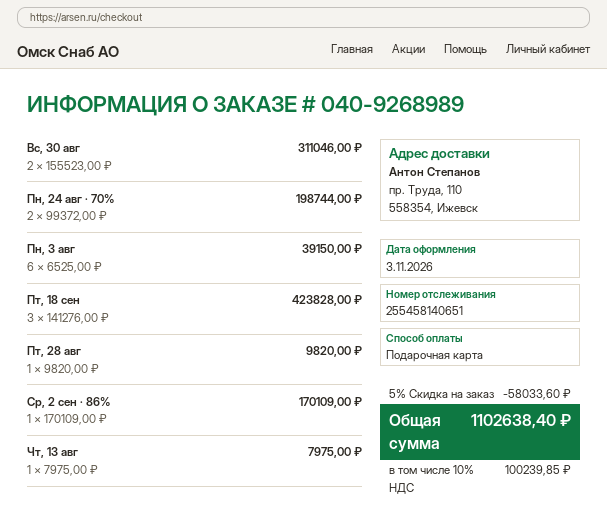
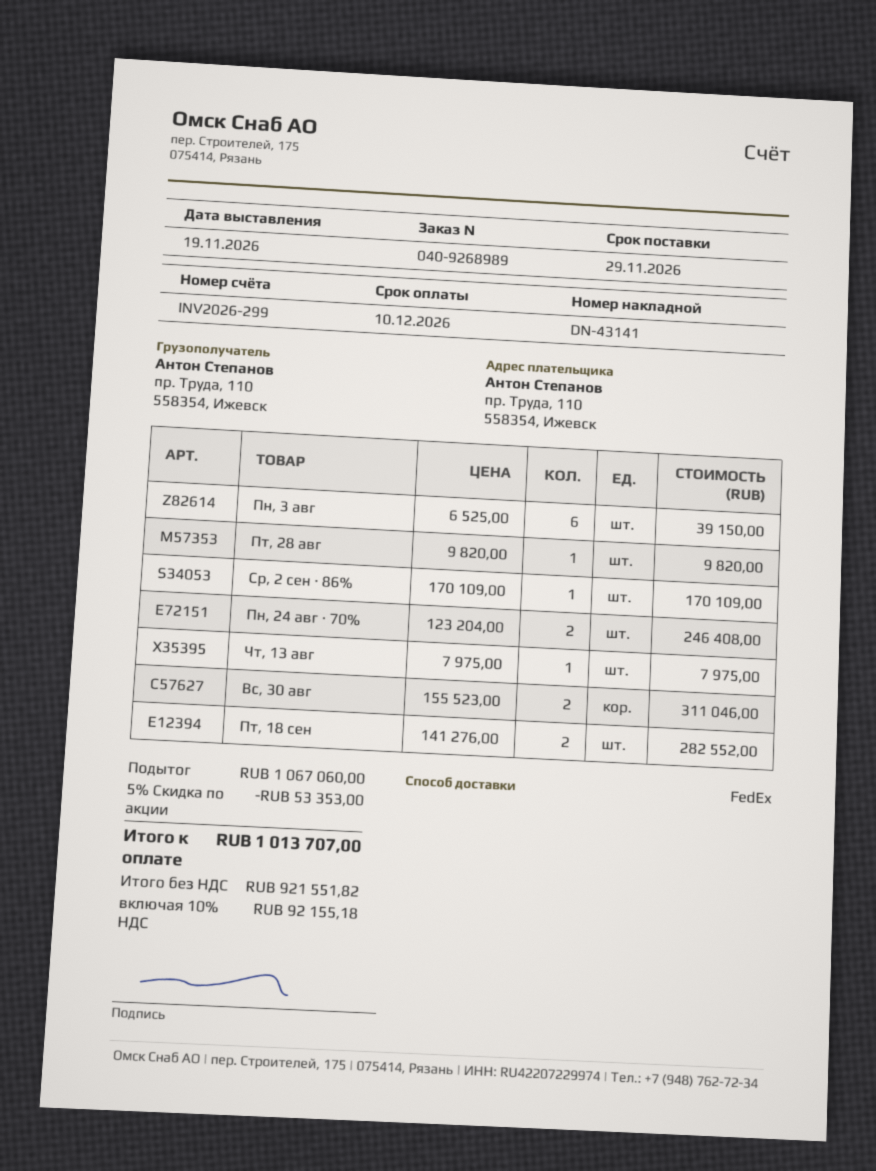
Пн, 24 авг · 70%: 2 x 99372.00 = 198744.00 -> 2 x 123204.00 = 246408.00
Пт, 18 сен: 3 x 141276.00 = 423828.00 -> 2 x 141276.00 = 282552.00
discount: 5% = 58033.60 -> 5% = 53353.00
tax: 10% = 100239.85 -> 10% = 92155.18
total: 1102638.40 -> 1013707.00

